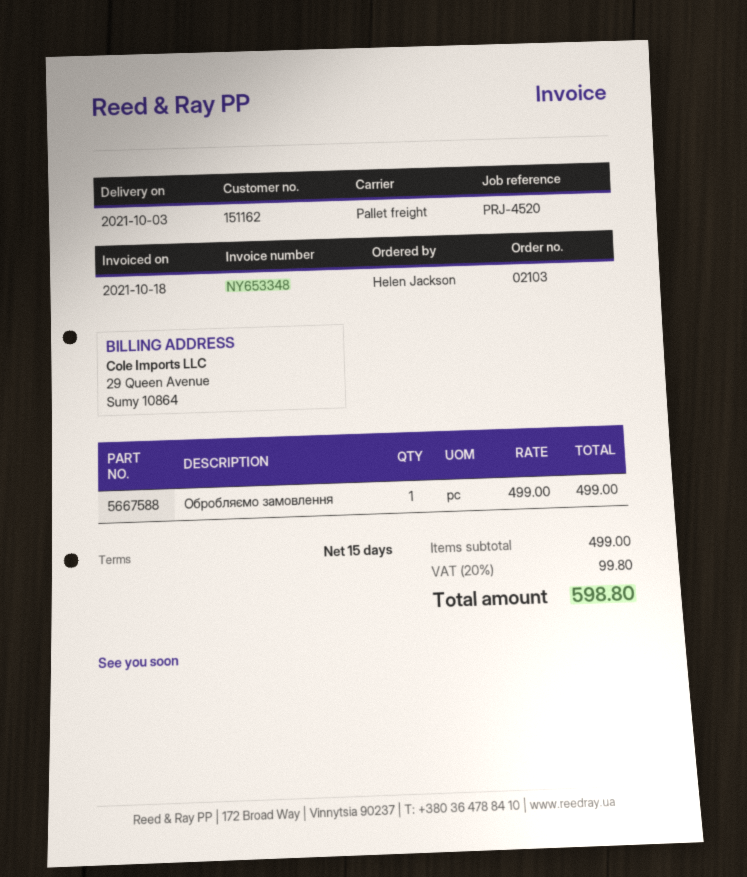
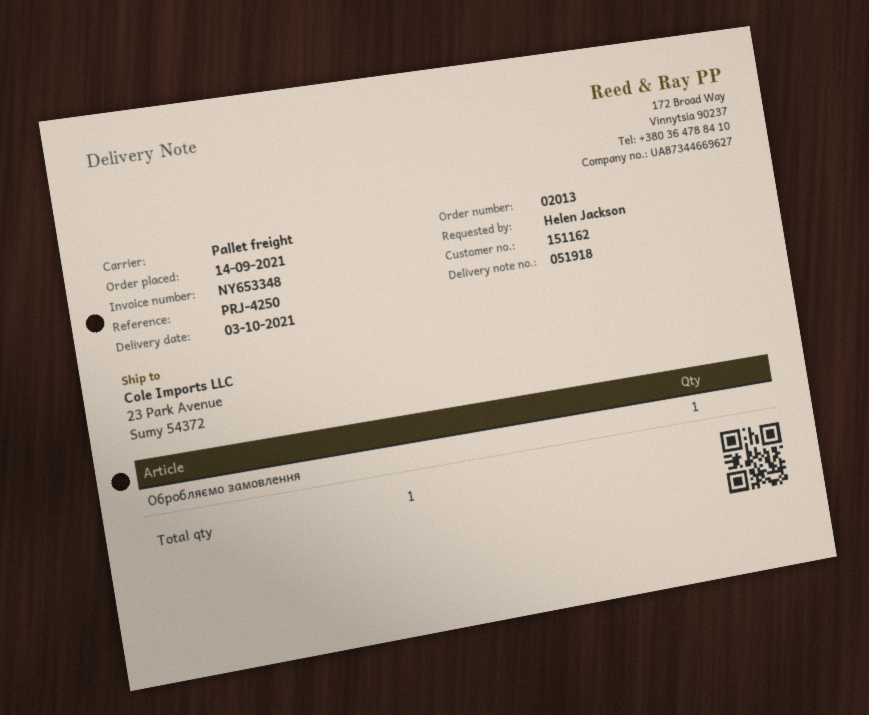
order number: 02103 -> 02013
reference: PRJ-4520 -> PRJ-4250

